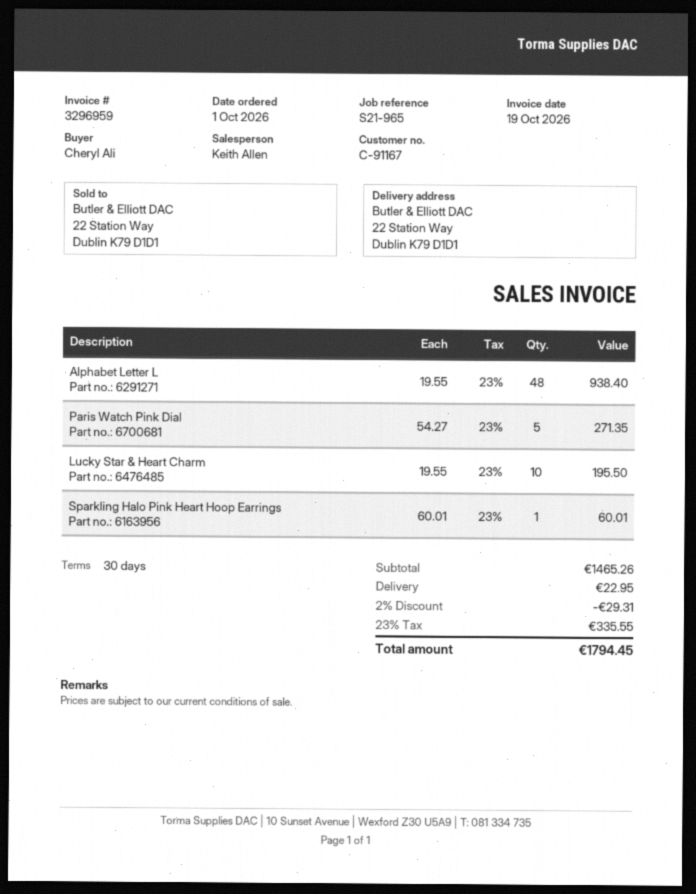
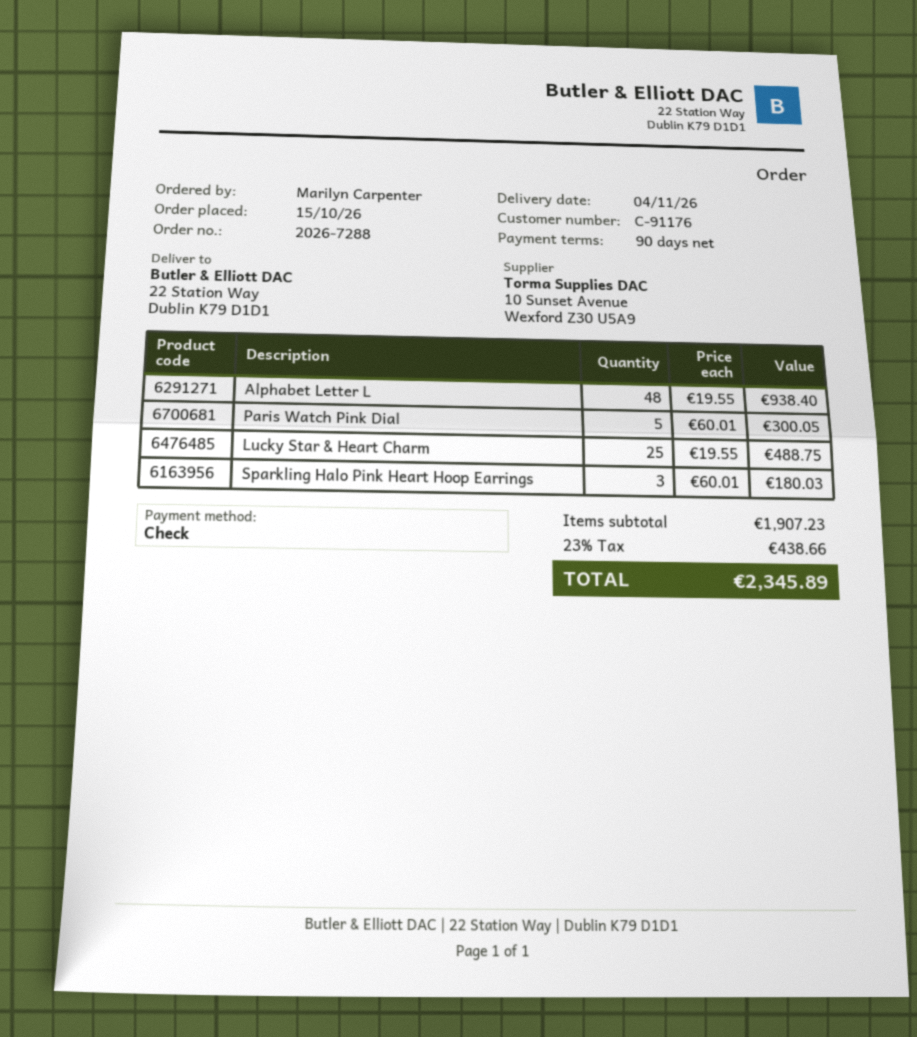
order date: 2026-10-01 -> 2026-10-15
payment terms: 30 days -> 90 days
customer number: C-91167 -> C-91176
ordered by: Cheryl Ali -> Marilyn Carpenter
Paris Watch Pink Dial: 5 x 54.27 = 271.35 -> 5 x 60.01 = 300.05
Lucky Star & Heart Charm: 10 x 19.55 = 195.50 -> 25 x 19.55 = 488.75
Sparkling Halo Pink Heart Hoop Earrings: 1 x 60.01 = 60.01 -> 3 x 60.01 = 180.03
subtotal: 1465.26 -> 1907.23
discount: 2% = 29.31 -> none
shipping: 22.95 -> none
tax: 23% = 335.55 -> 23% = 438.66
total: 1794.45 -> 2345.89

